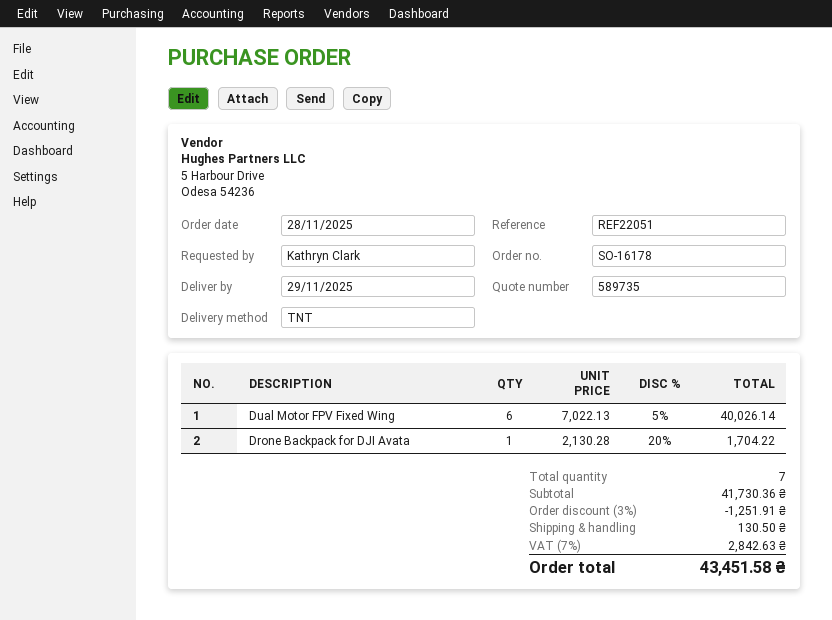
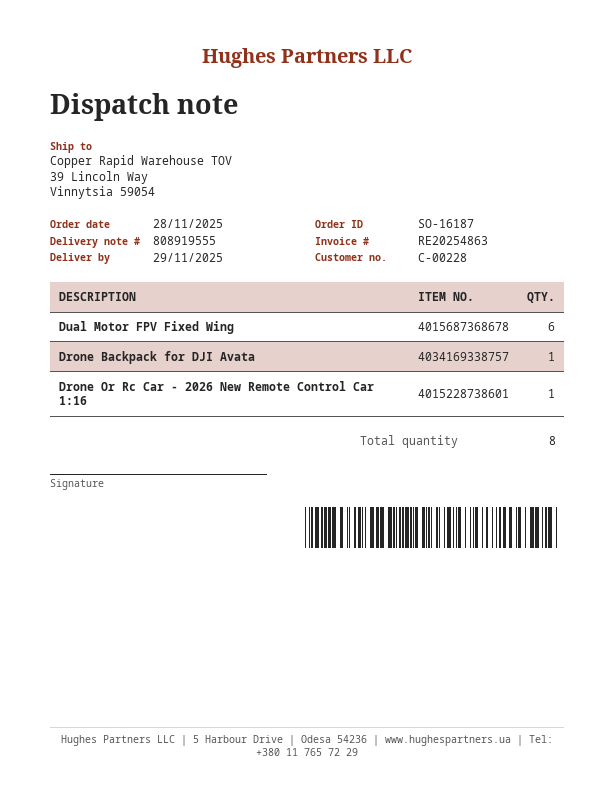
order number: SO-16178 -> SO-16187
Drone Or Rc Car - 2026 New Remote Control Car 1:16: none -> 1
total quantity: 7 -> 8

